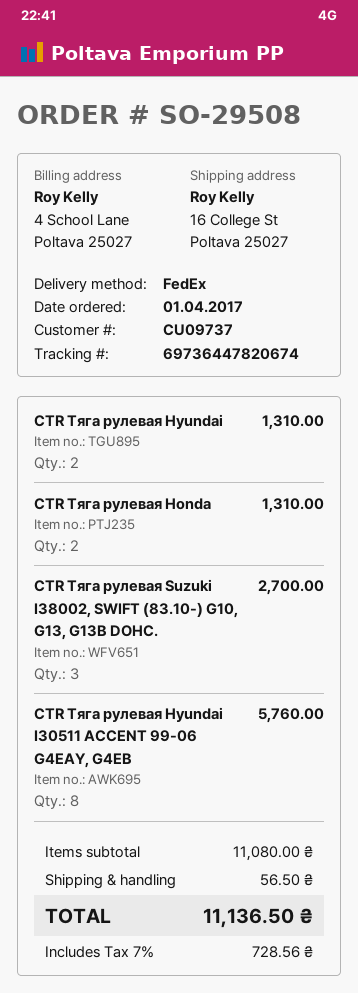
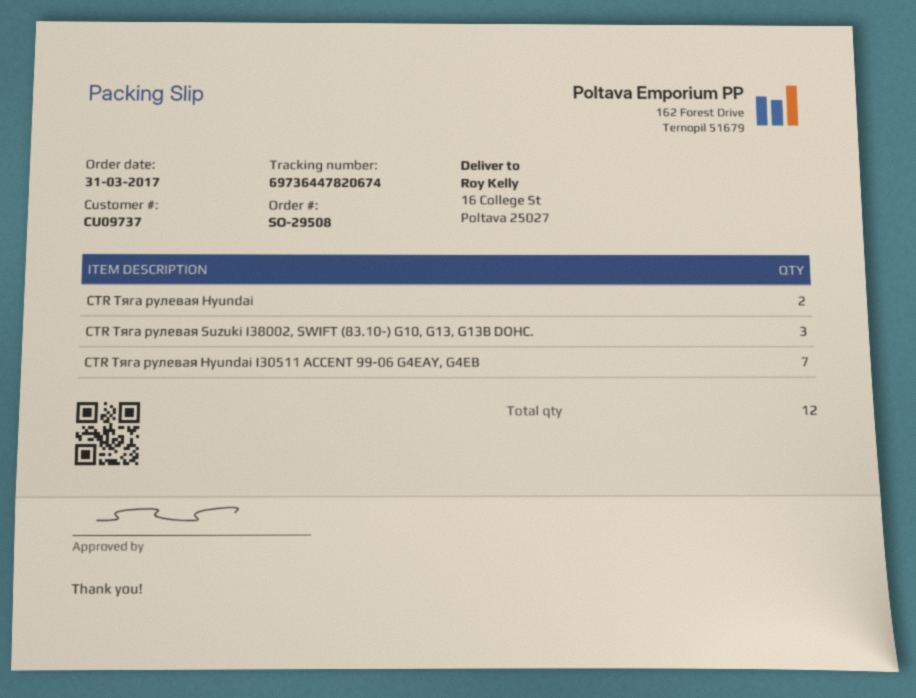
order date: 2017-04-01 -> 2017-03-31
CTR Тяга рулевая Honda: 2 -> none
CTR Тяга рулевая Hyundai I30511 ACCENT 99-06 G4EAY, G4EB: 8 -> 7

